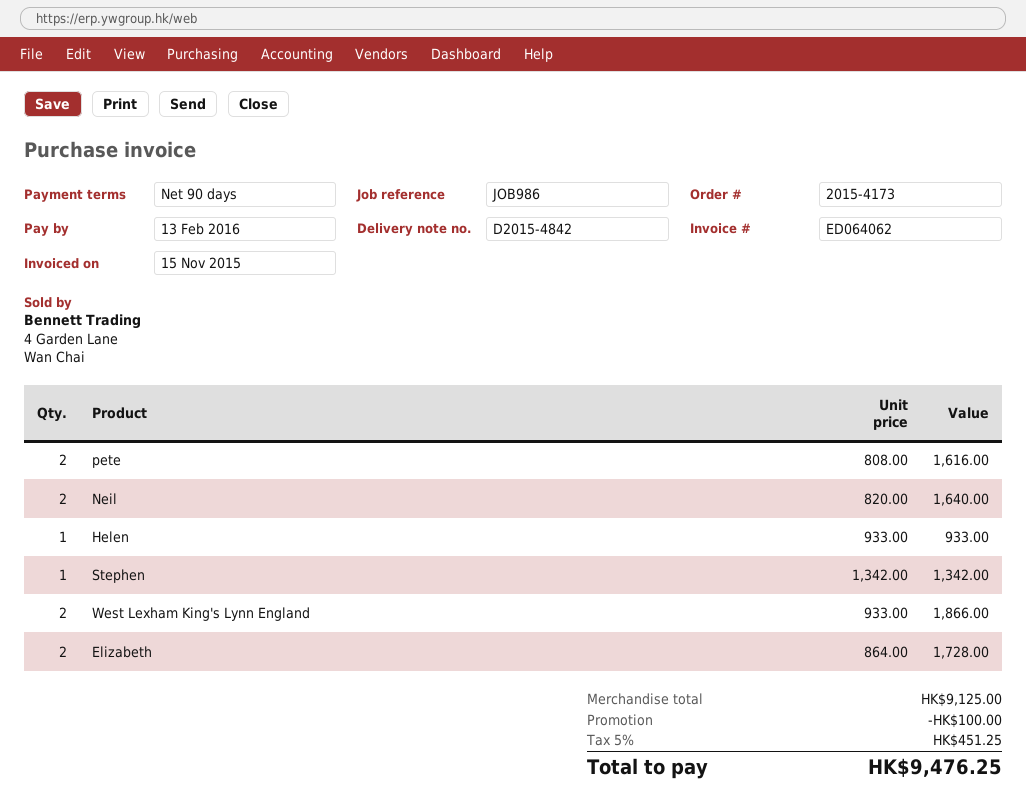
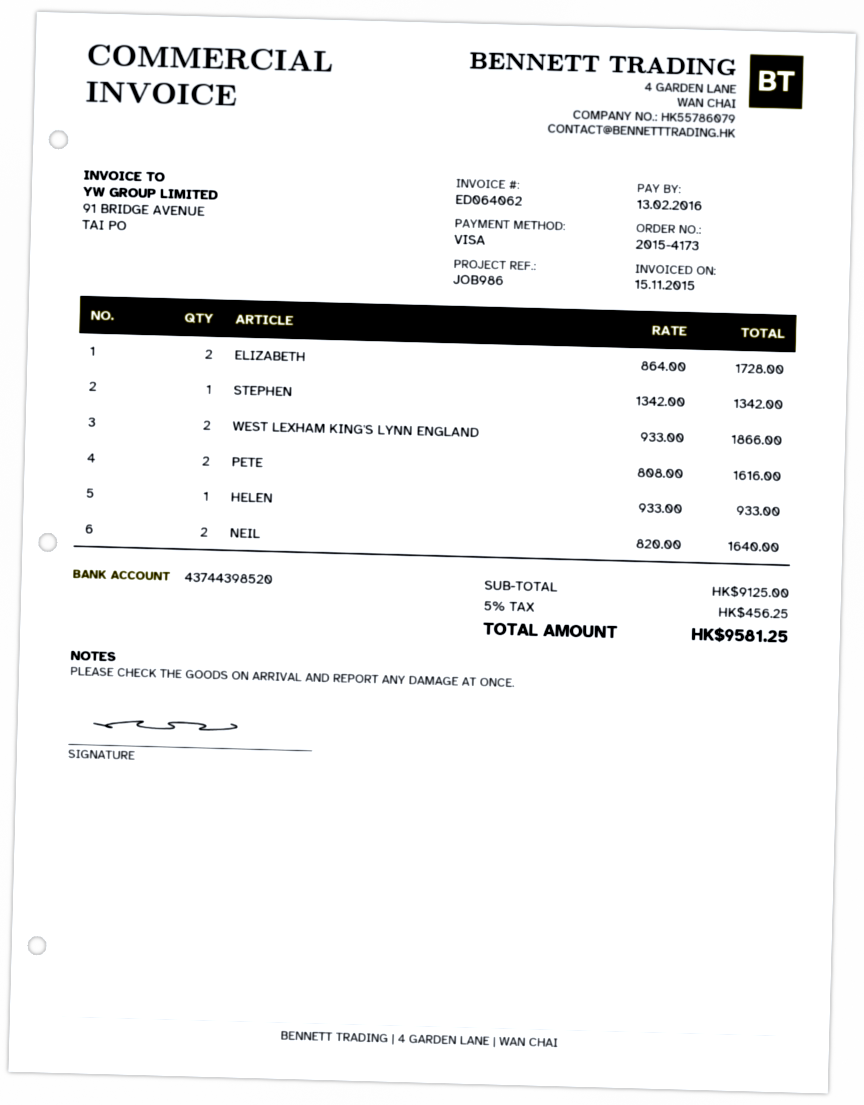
discount: 100.00 -> none
tax: 5% = 451.25 -> 5% = 456.25
total: 9476.25 -> 9581.25

